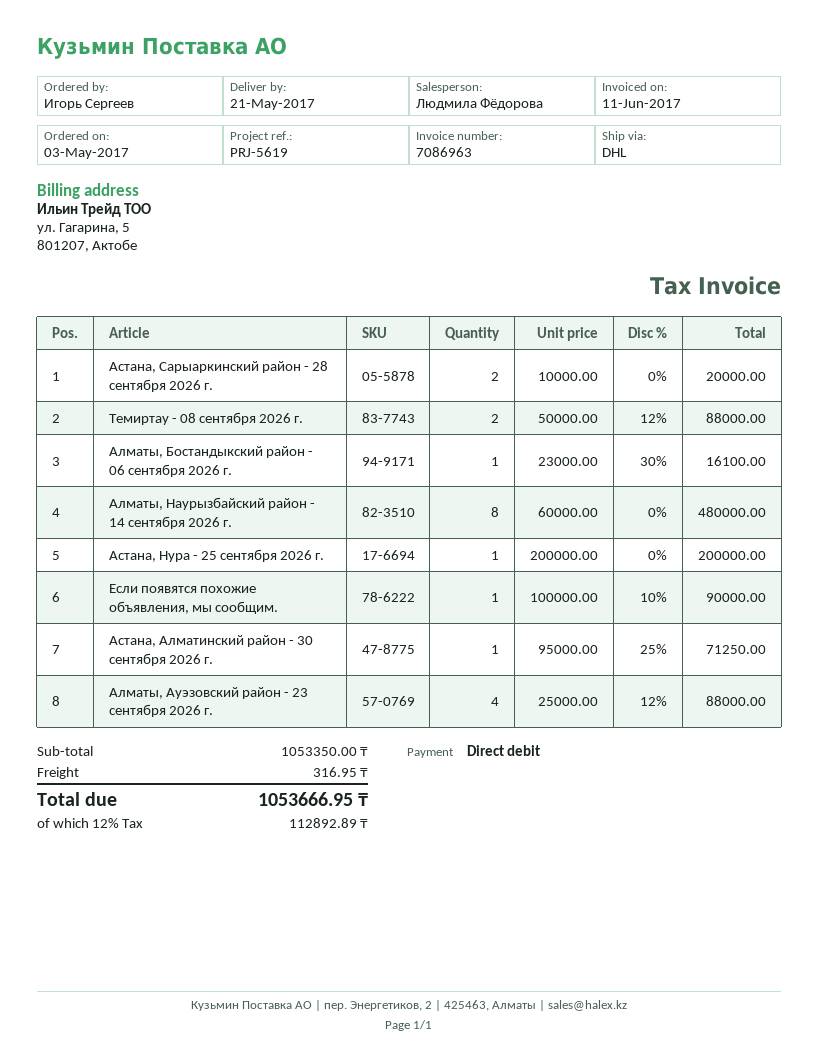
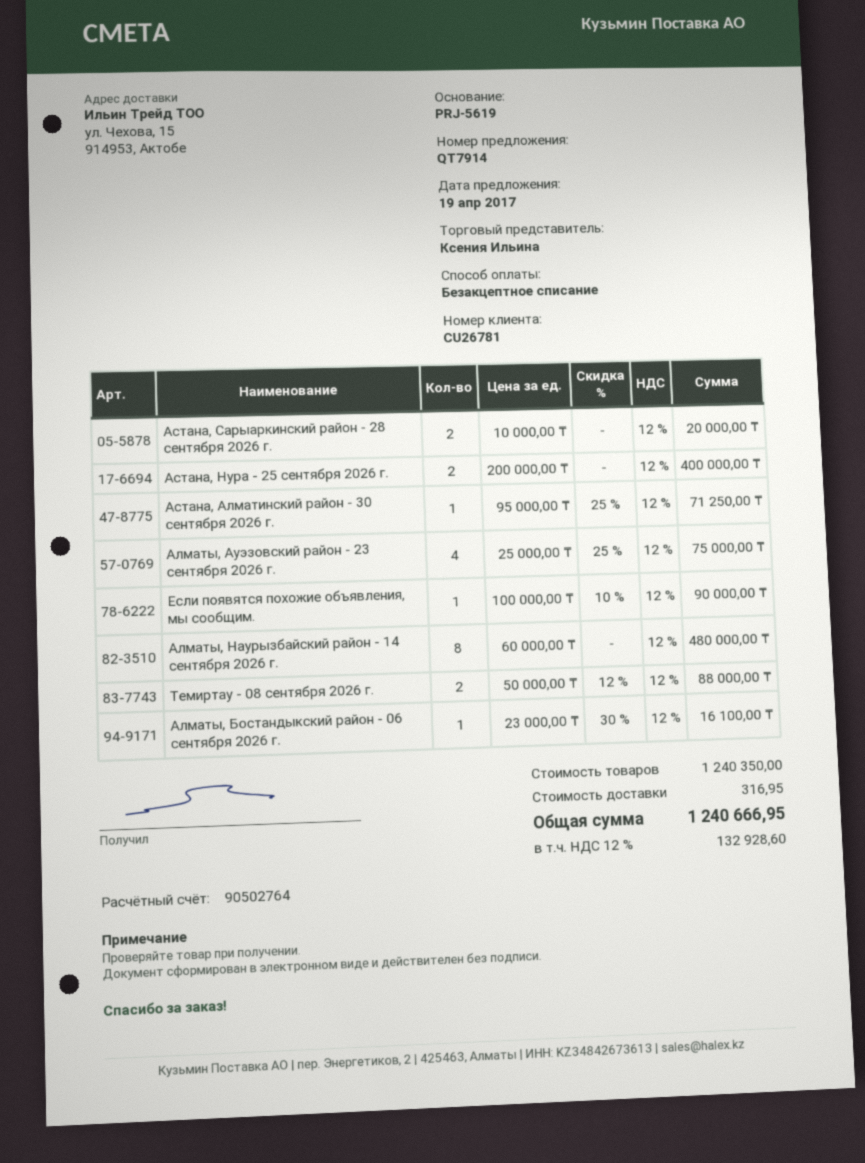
sales rep: Людмила Фёдорова -> Ксения Ильина
Астана, Нура - 25 сентября 2026 г.: 1 x 200000.00 = 200000.00 -> 2 x 200000.00 = 400000.00
Алматы, Ауэзовский район - 23 сентября 2026 г.: 4 x 25000.00 - 12% = 88000.00 -> 4 x 25000.00 - 25% = 75000.00
subtotal: 1053350.00 -> 1240350.00
tax: 12% = 112892.89 -> 12% = 132928.60
total: 1053666.95 -> 1240666.95

